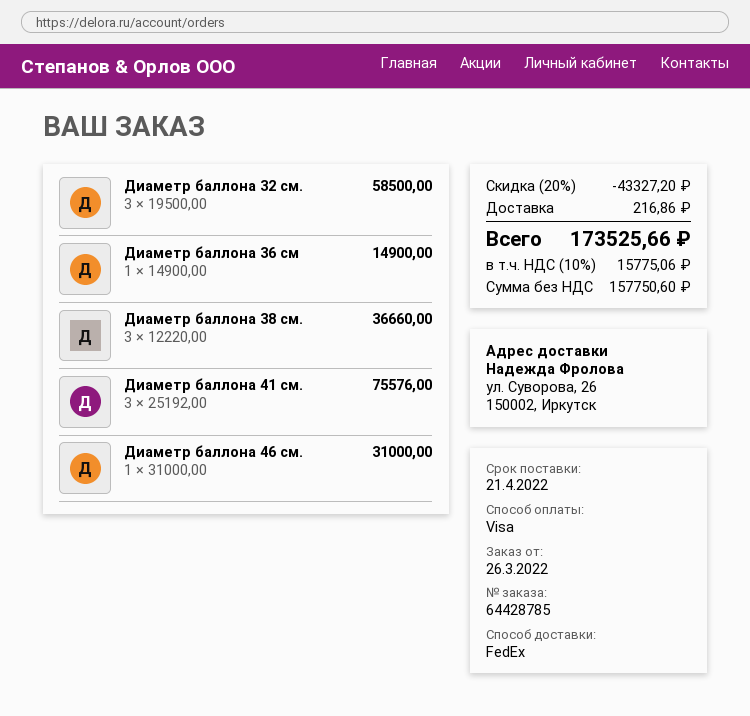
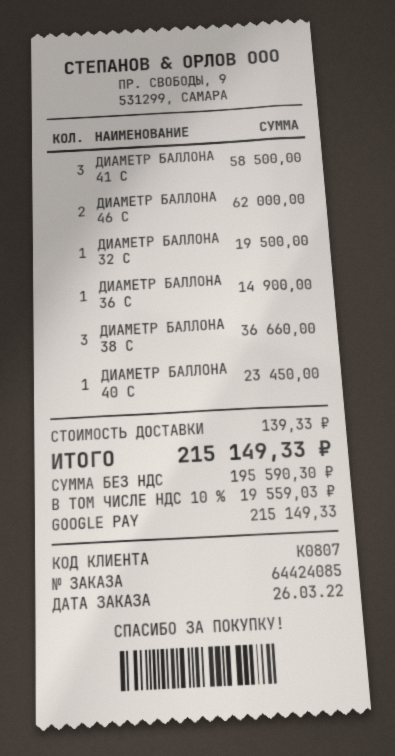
order number: 64428785 -> 64424085
payment method: Visa -> Google Pay
Диаметр баллона 32 см.: 3 for 58500.00 -> 1 for 19500.00
Диаметр баллона 41 см.: 3 for 75576.00 -> 3 for 58500.00
Диаметр баллона 46 см.: 1 for 31000.00 -> 2 for 62000.00
ДИАМЕТР БАЛЛОНА 40 С: none -> 1 for 23450.00
discount: 20% = 43327.20 -> none
shipping: 216.86 -> 139.33
net: 157750.60 -> 195590.30
tax: 10% = 15775.06 -> 10% = 19559.03
total: 173525.66 -> 215149.33

